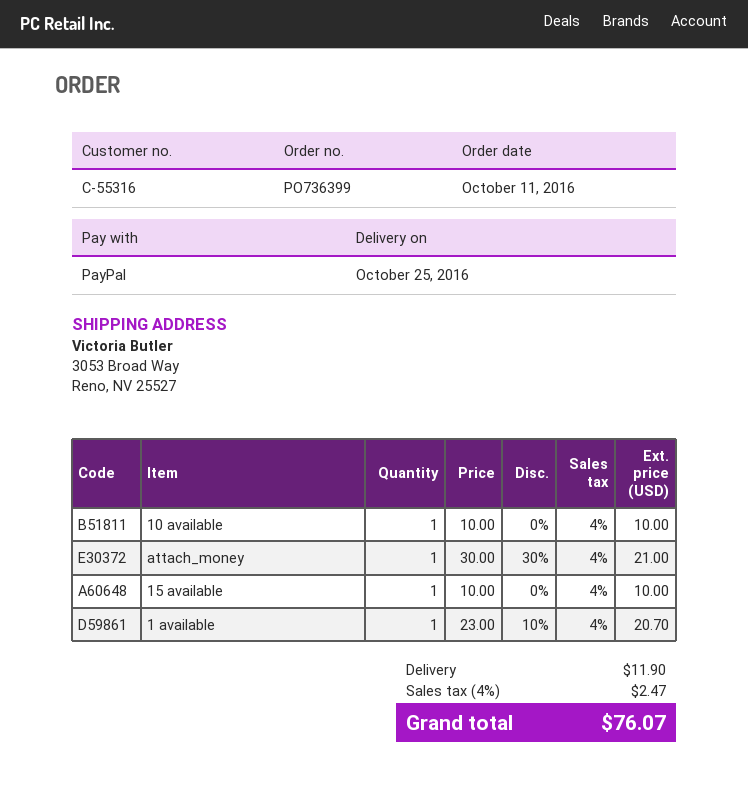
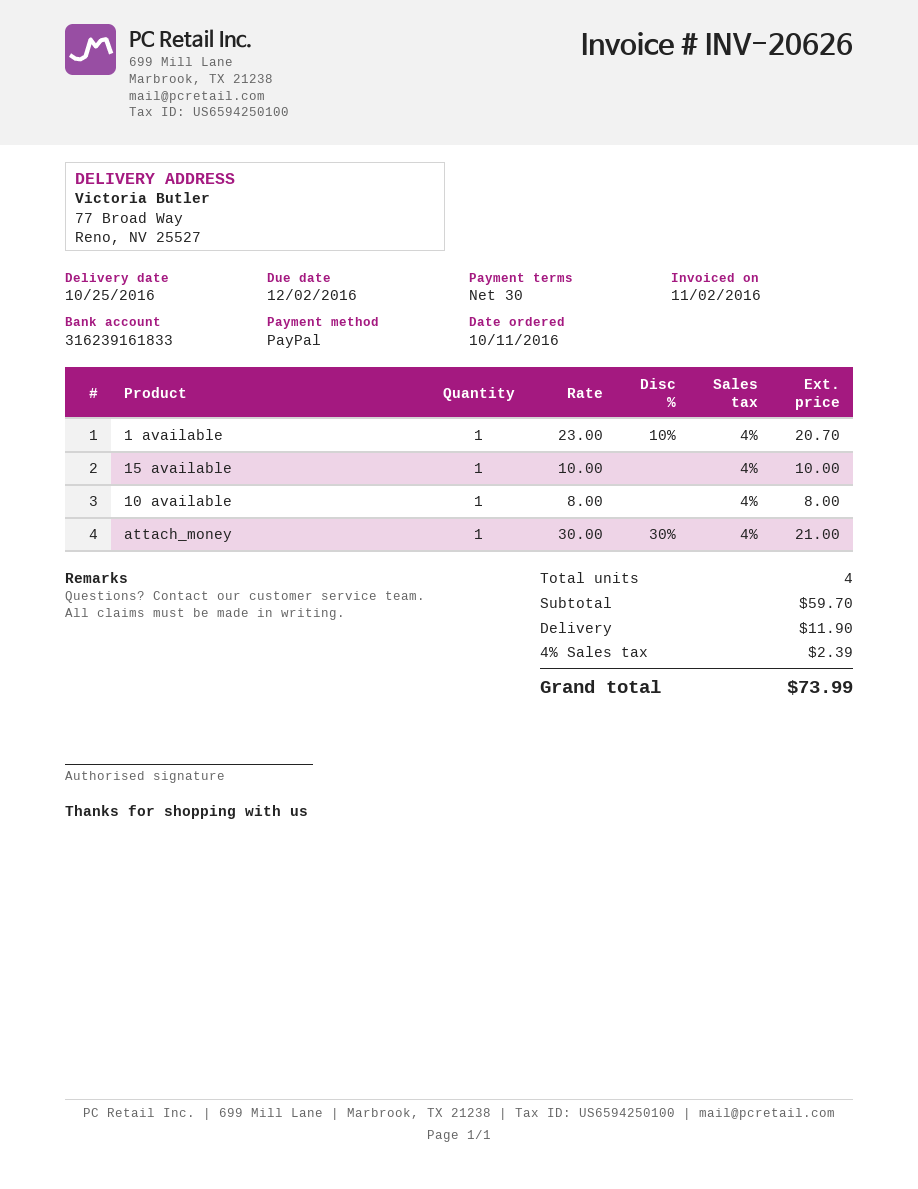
ship to: 3053 Broad Way, Reno, NV 25527 -> 77 Broad Way, Reno, NV 25527
10 available: 1 x 10.00 = 10.00 -> 1 x 8.00 = 8.00
tax: 4% = 2.47 -> 4% = 2.39
total: 76.07 -> 73.99

